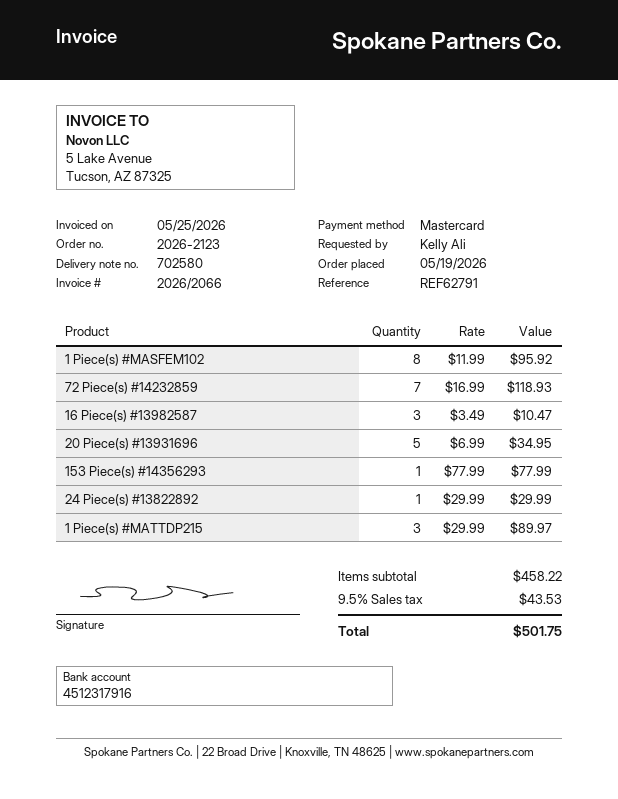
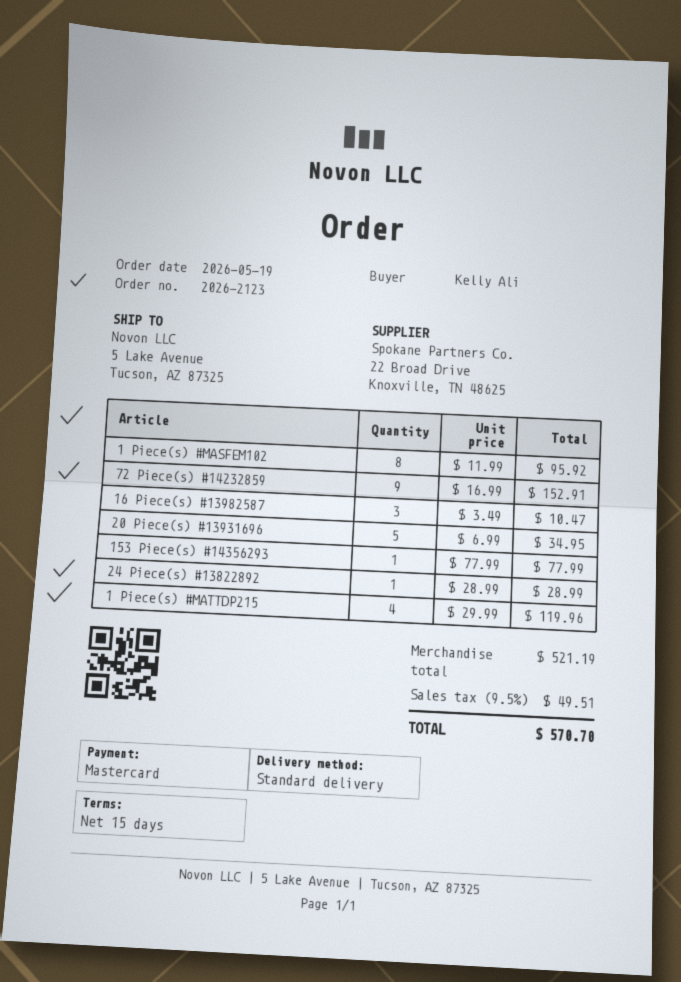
72 Piece(s) #14232859: 7 x 16.99 = 118.93 -> 9 x 16.99 = 152.91
24 Piece(s) #13822892: 1 x 29.99 = 29.99 -> 1 x 28.99 = 28.99
1 Piece(s) #MATTDP215: 3 x 29.99 = 89.97 -> 4 x 29.99 = 119.96
subtotal: 458.22 -> 521.19
tax: 9.5% = 43.53 -> 9.5% = 49.51
total: 501.75 -> 570.70

